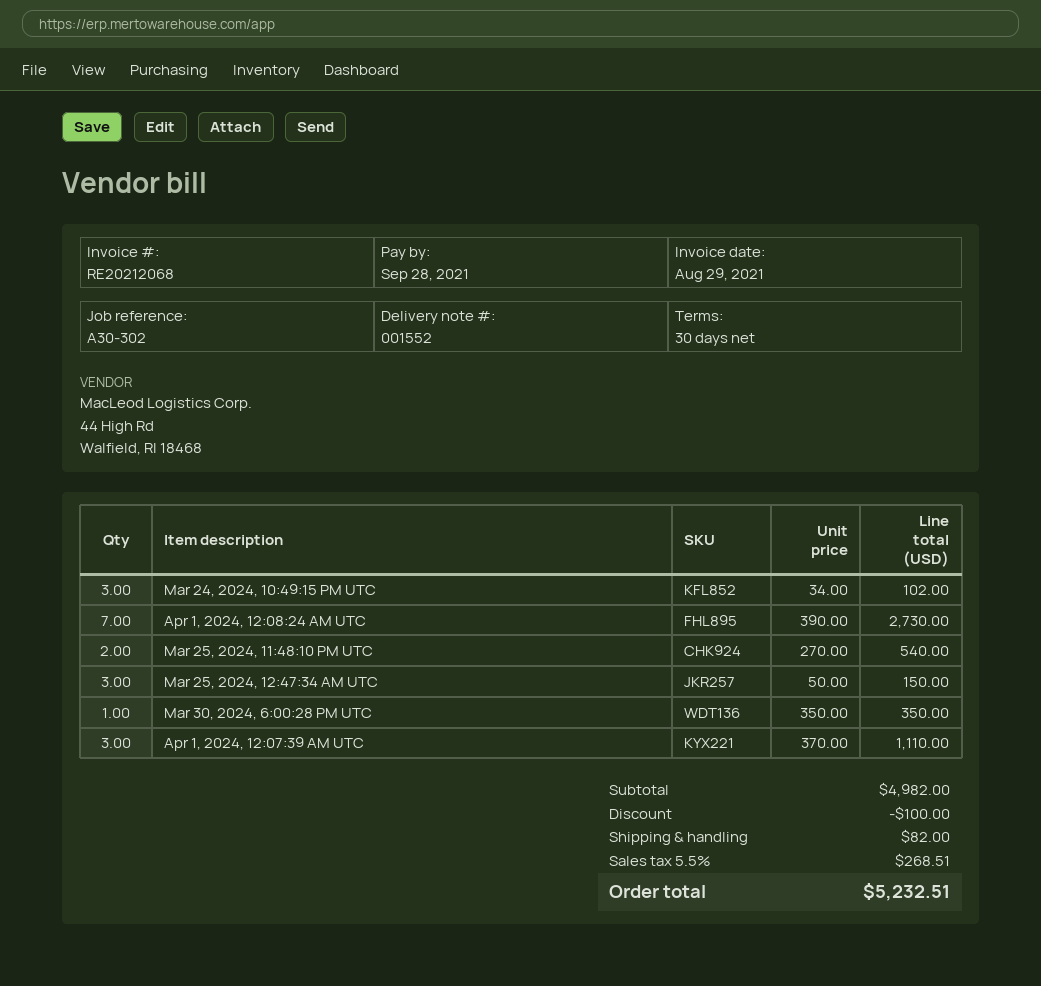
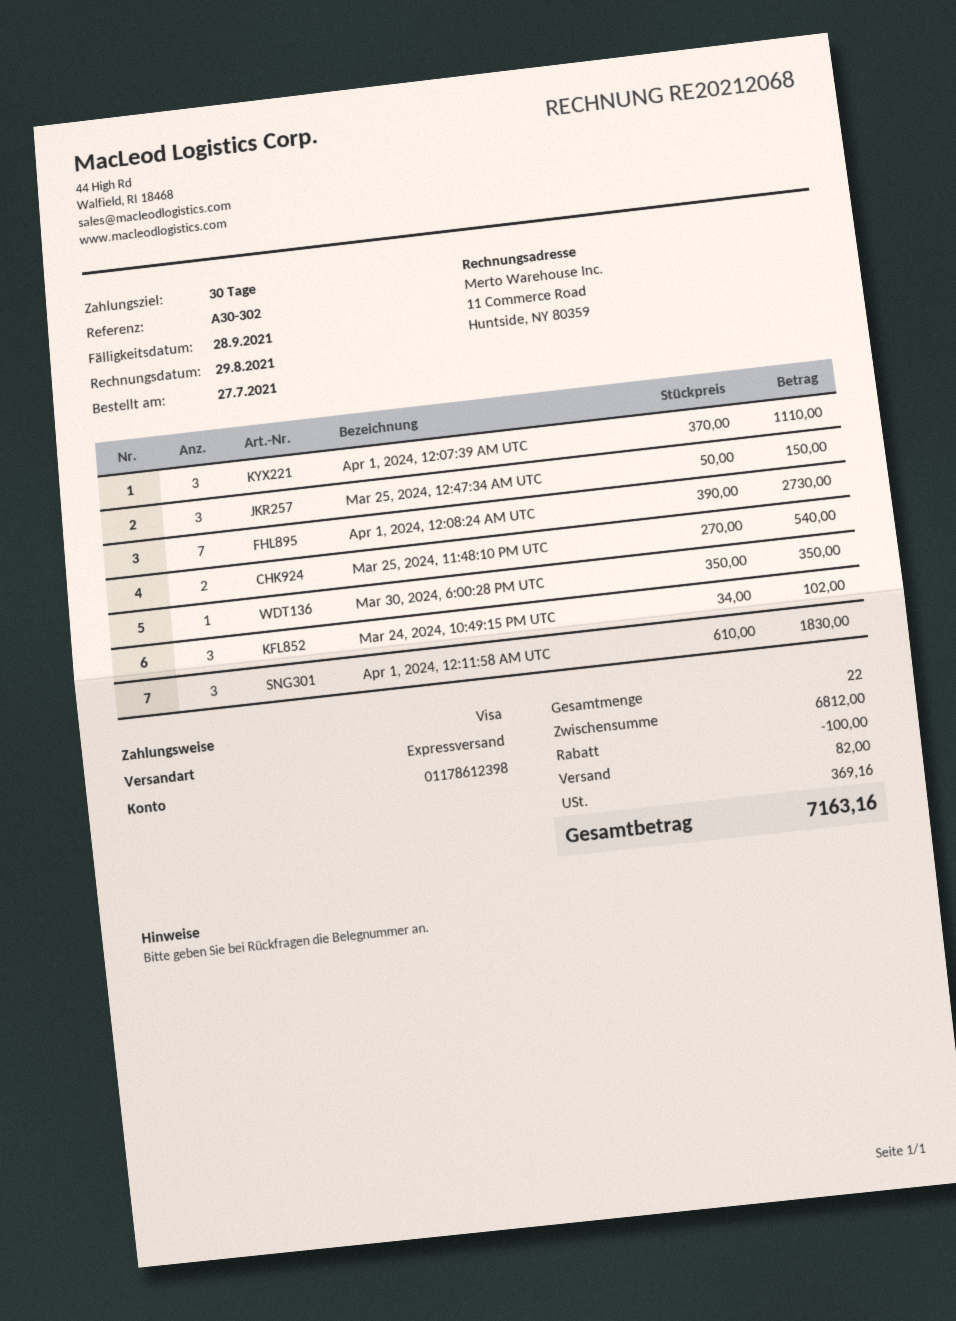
Apr 1, 2024, 12:11:58 AM UTC: none -> 3 x 610.00 = 1830.00
subtotal: 4982.00 -> 6812.00
tax: 268.51 -> 369.16
total: 5232.51 -> 7163.16

